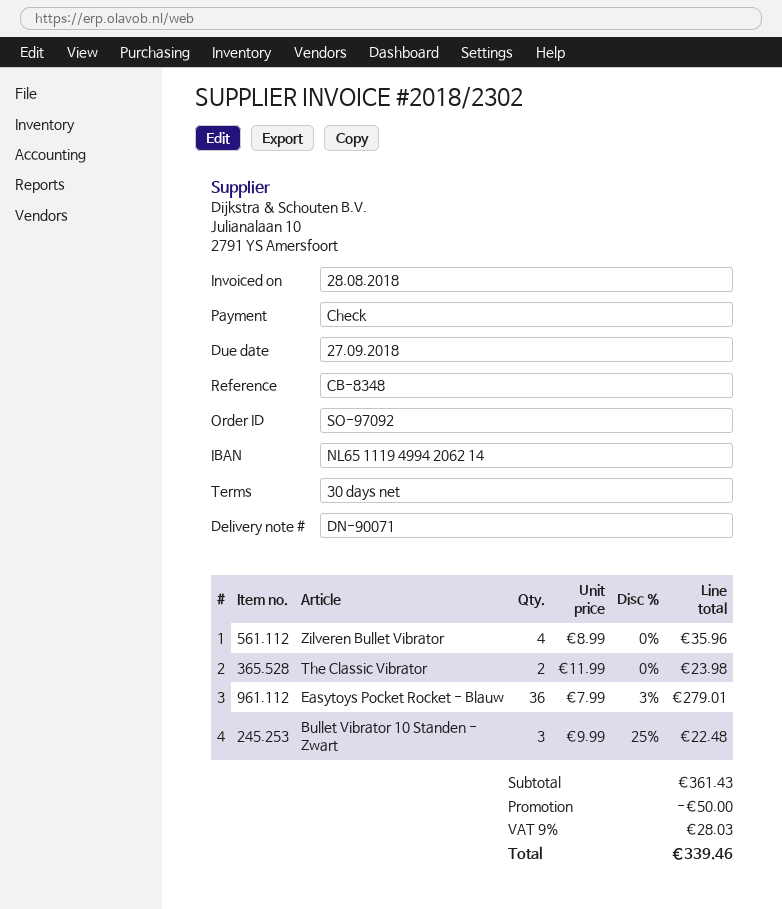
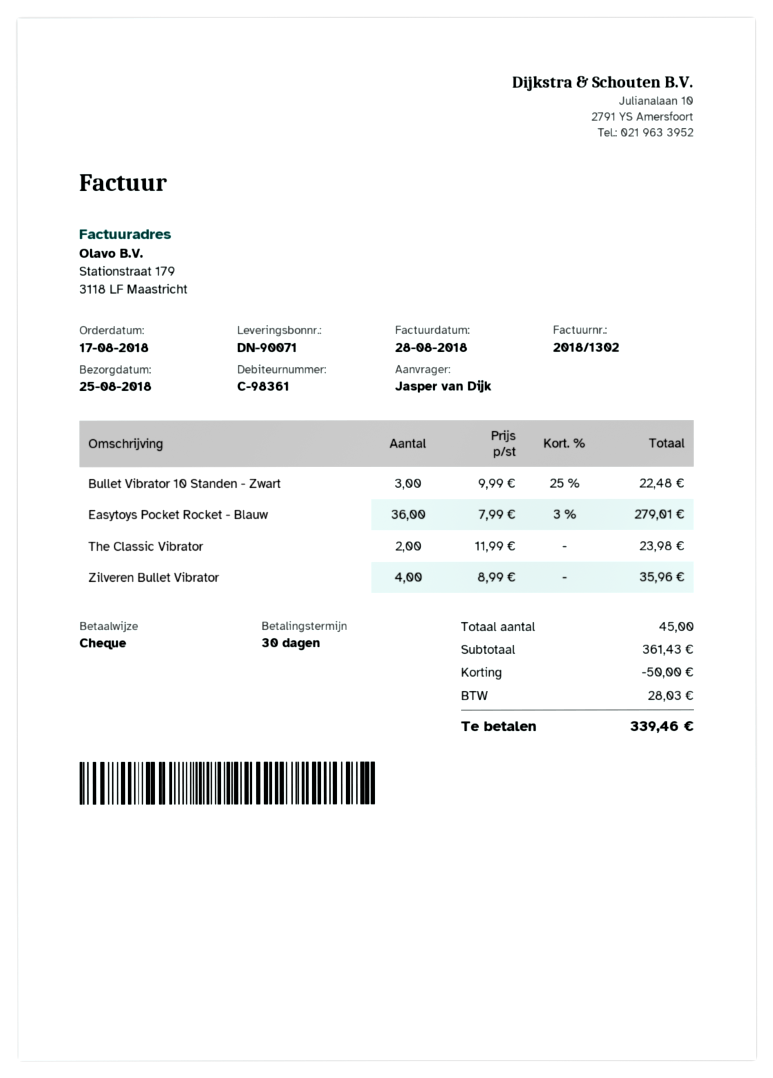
invoice number: 2018/2302 -> 2018/1302

